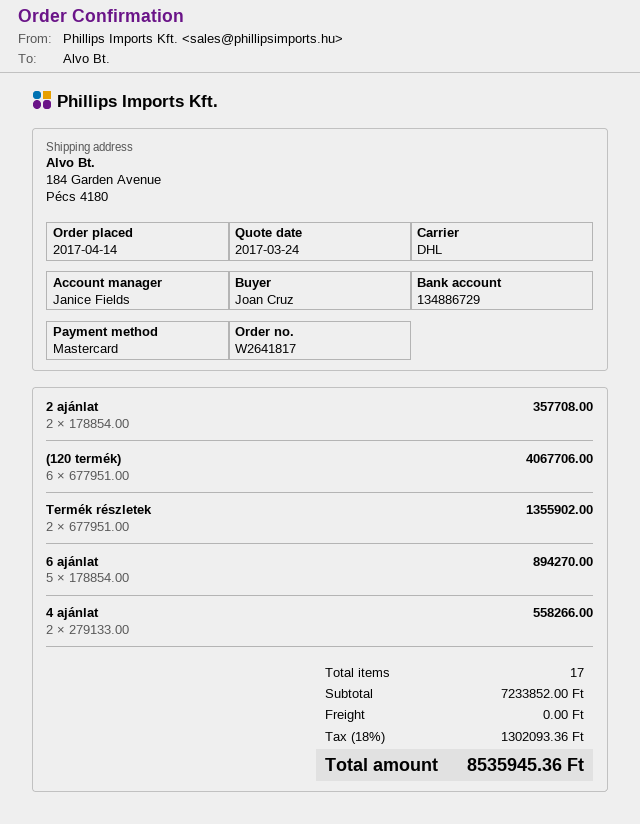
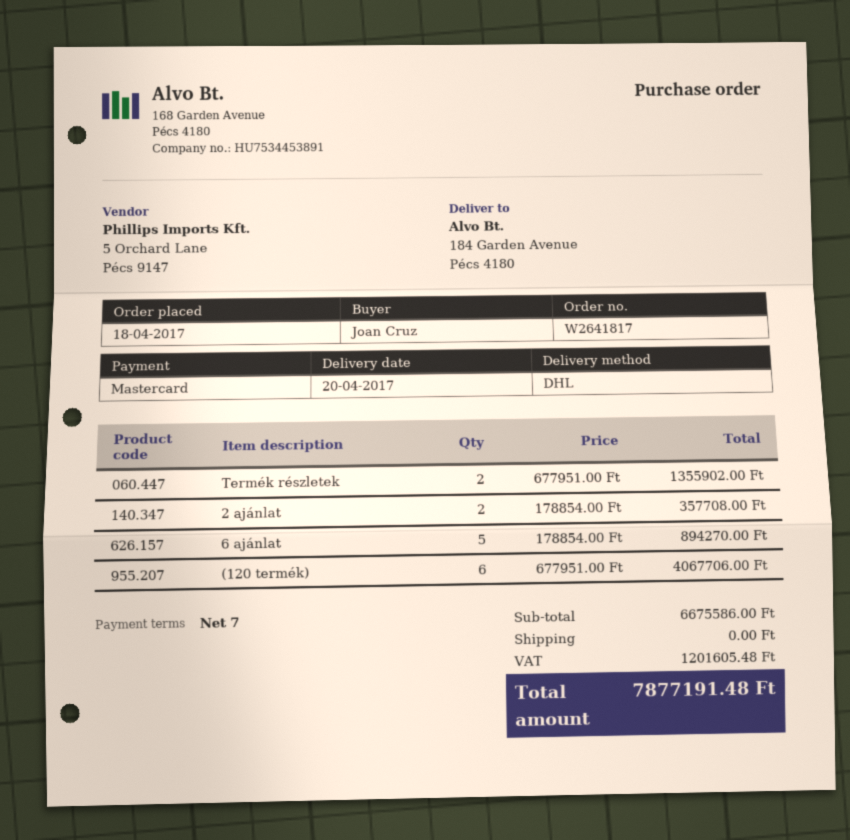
order date: 2017-04-14 -> 2017-04-18
4 ajánlat: 2 x 279133.00 = 558266.00 -> none
subtotal: 7233852.00 -> 6675586.00
tax: 1302093.36 -> 1201605.48
total: 8535945.36 -> 7877191.48

